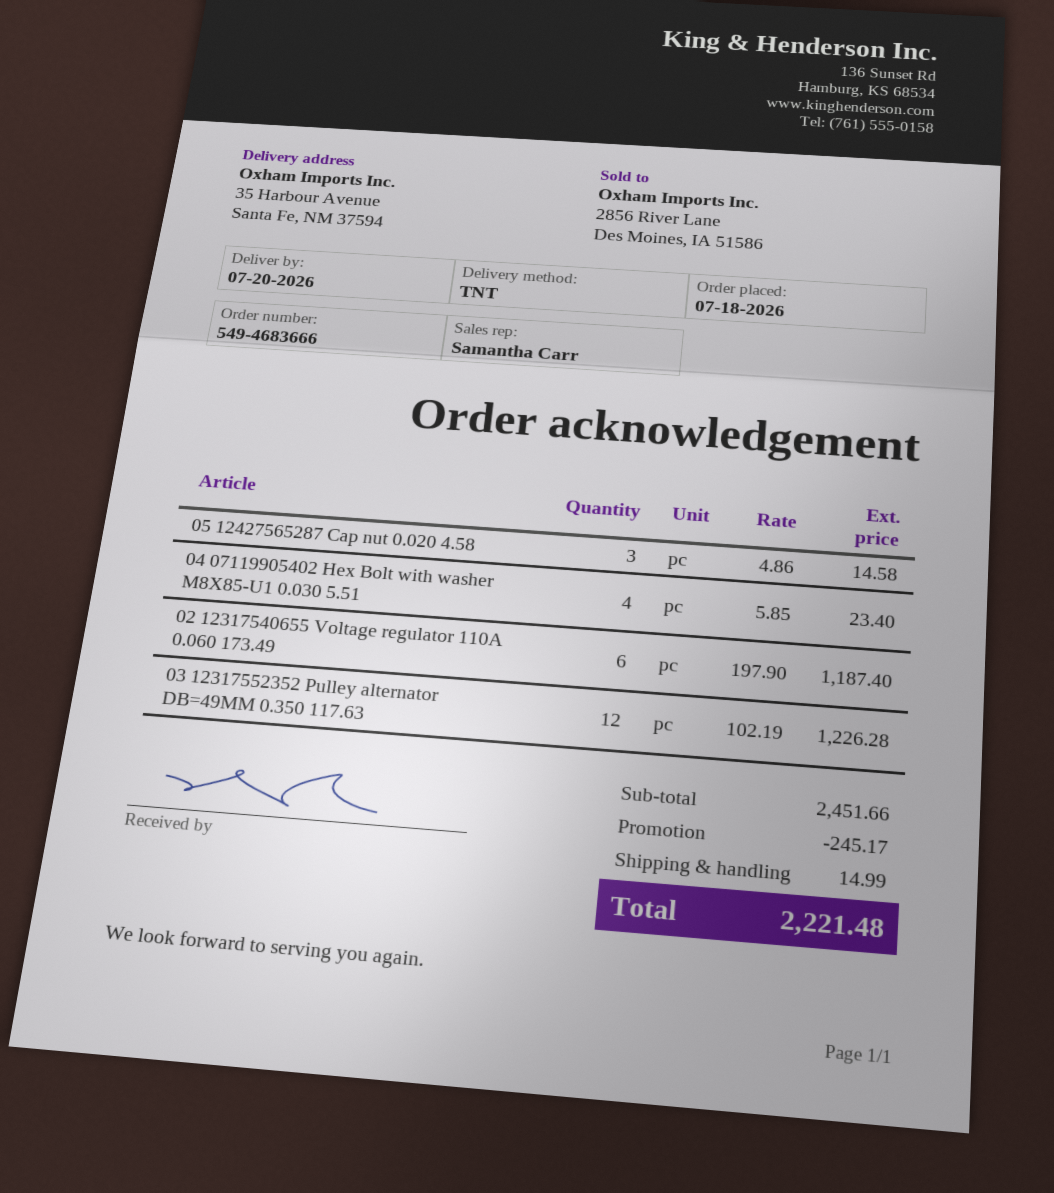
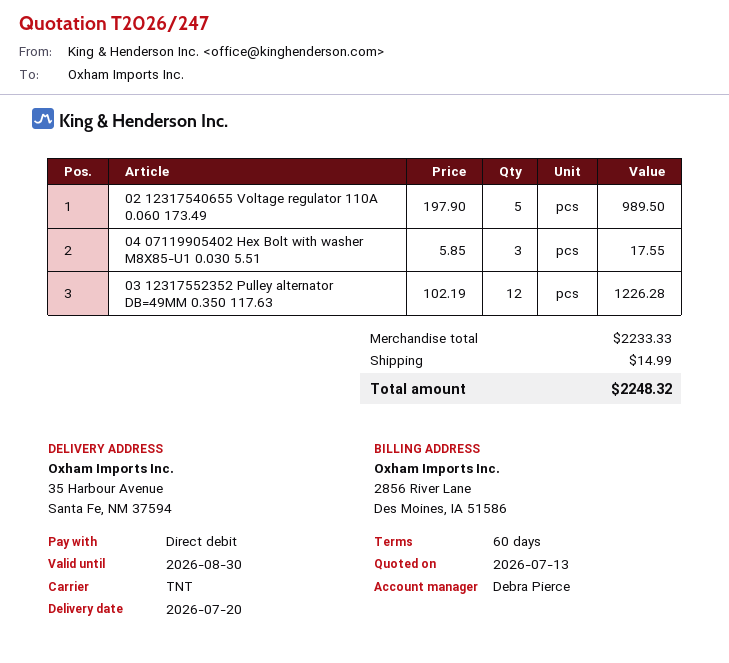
sales rep: Samantha Carr -> Debra Pierce
05 12427565287 Cap nut 0.020 4.58: 3 x 4.86 = 14.58 -> none
04 07119905402 Hex Bolt with washer M8X85-U1 0.030 5.51: 4 x 5.85 = 23.40 -> 3 x 5.85 = 17.55
02 12317540655 Voltage regulator 110A 0.060 173.49: 6 x 197.90 = 1187.40 -> 5 x 197.90 = 989.50
subtotal: 2451.66 -> 2233.33
discount: 245.17 -> none
total: 2221.48 -> 2248.32

